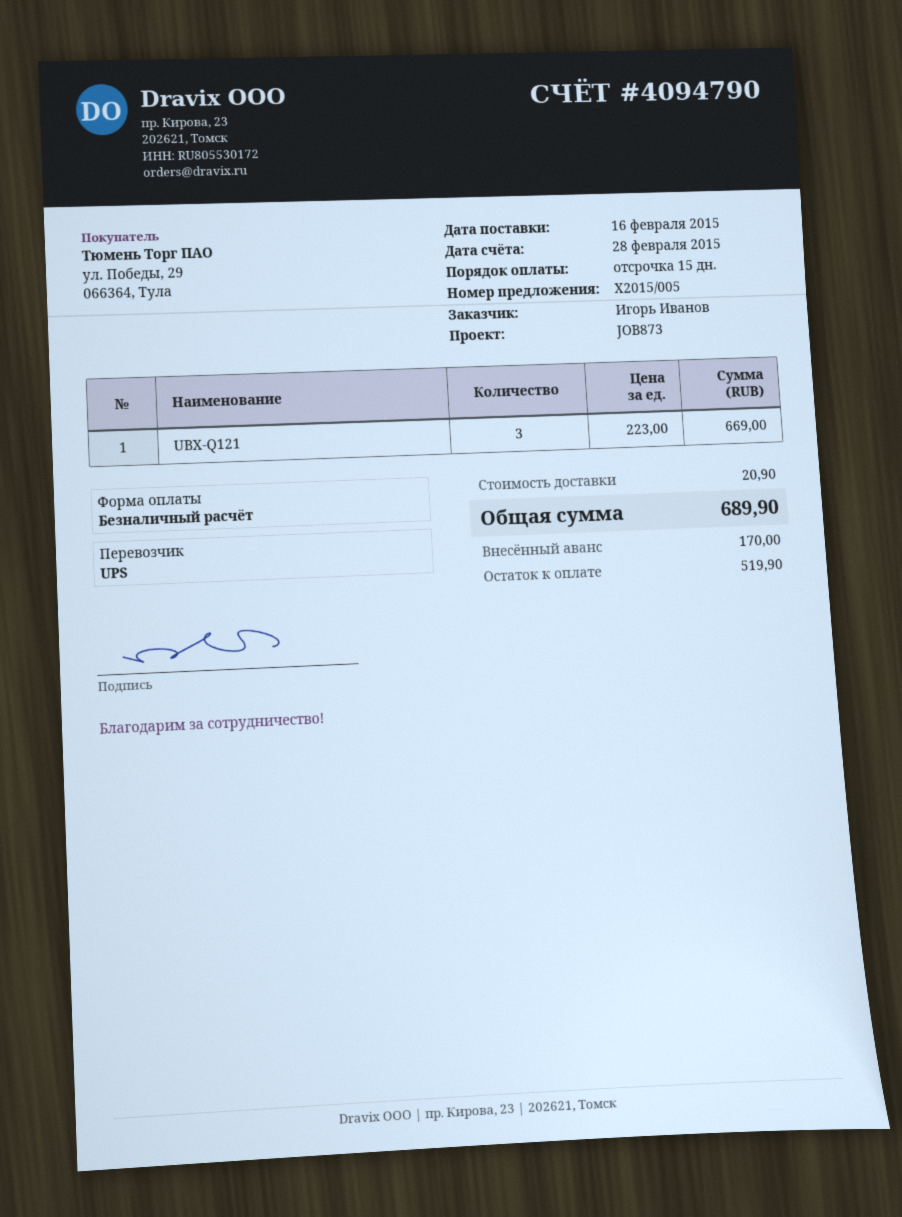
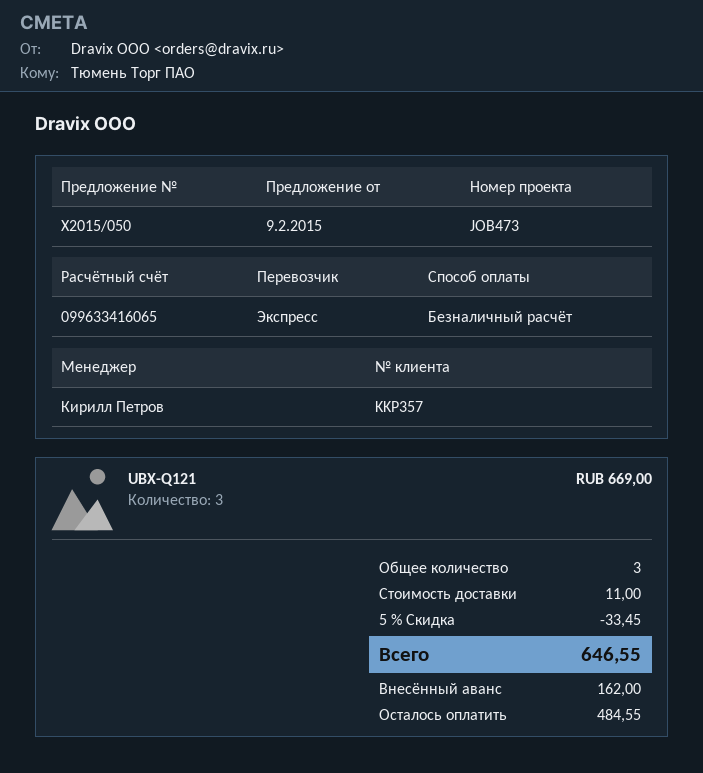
quote number: X2015/005 -> X2015/050
reference: JOB873 -> JOB473
shipping method: UPS -> express
discount: none -> 5% = 33.45
shipping: 20.90 -> 11.00
total: 689.90 -> 646.55
deposit: 170.00 -> 162.00
balance: 519.90 -> 484.55

